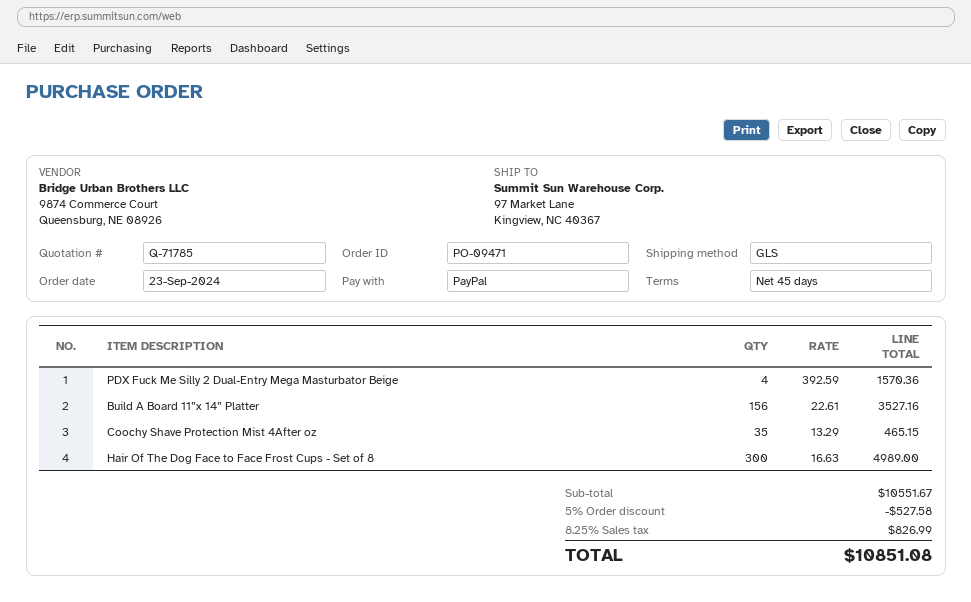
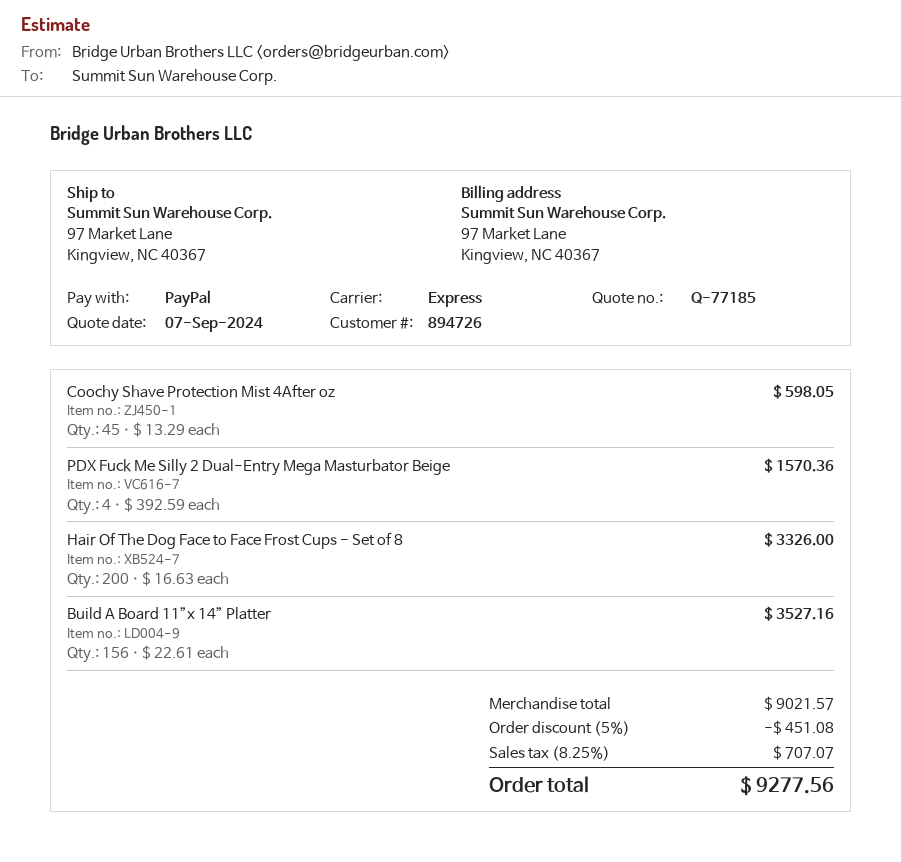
quote number: Q-71785 -> Q-77185
shipping method: GLS -> express
Coochy Shave Protection Mist 4After oz: 35 x 13.29 = 465.15 -> 45 x 13.29 = 598.05
Hair Of The Dog Face to Face Frost Cups - Set of 8: 300 x 16.63 = 4989.00 -> 200 x 16.63 = 3326.00
subtotal: 10551.67 -> 9021.57
discount: 5% = 527.58 -> 5% = 451.08
tax: 8.25% = 826.99 -> 8.25% = 707.07
total: 10851.08 -> 9277.56

